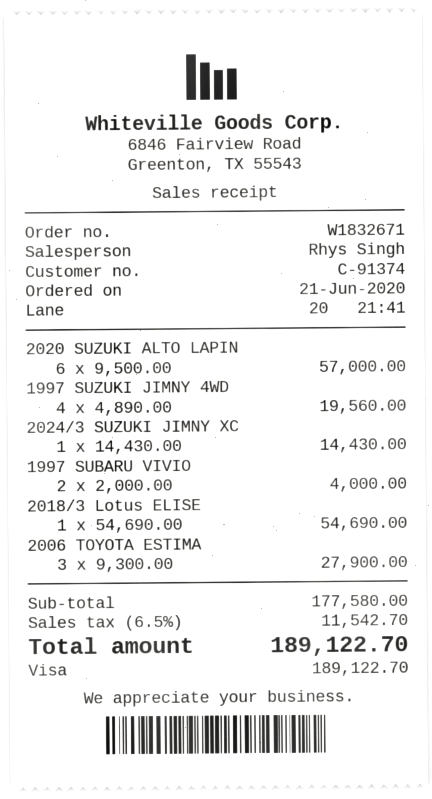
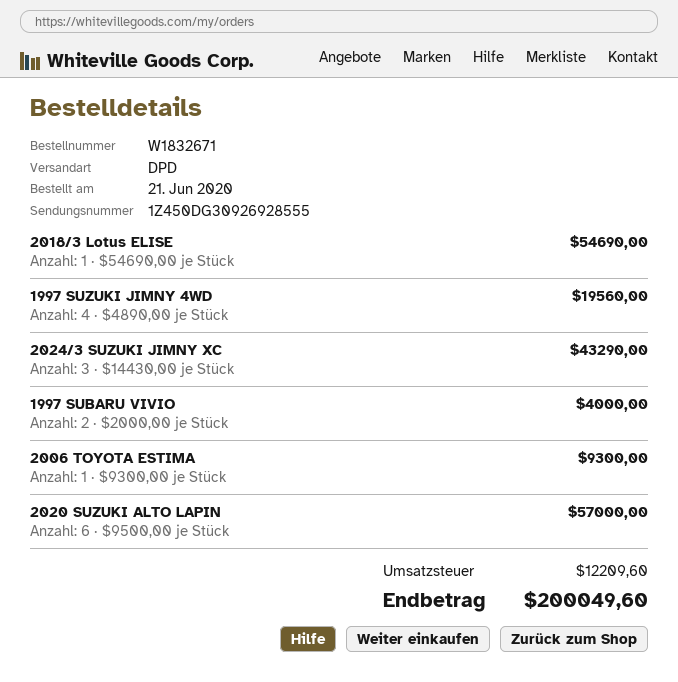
2024/3 SUZUKI JIMNY XC: 1 x 14430.00 = 14430.00 -> 3 x 14430.00 = 43290.00
2006 TOYOTA ESTIMA: 3 x 9300.00 = 27900.00 -> 1 x 9300.00 = 9300.00
tax: 11542.70 -> 12209.60
total: 189122.70 -> 200049.60

